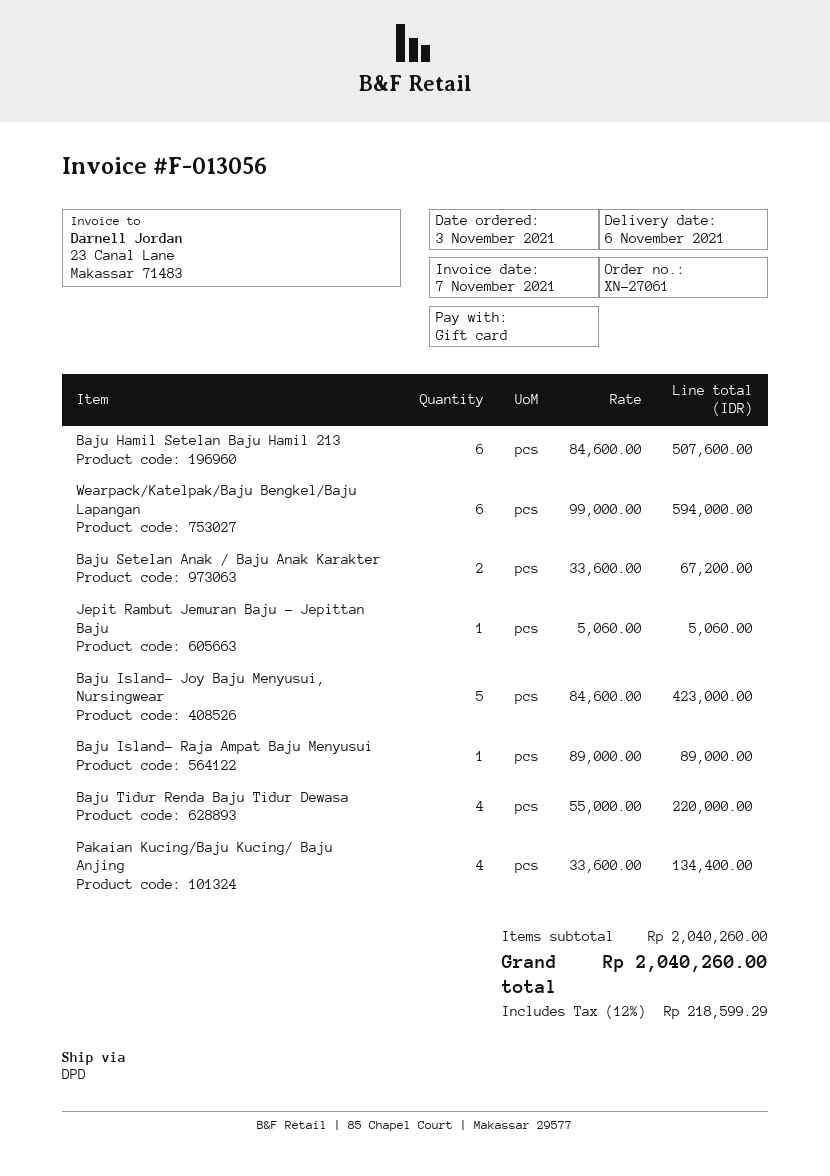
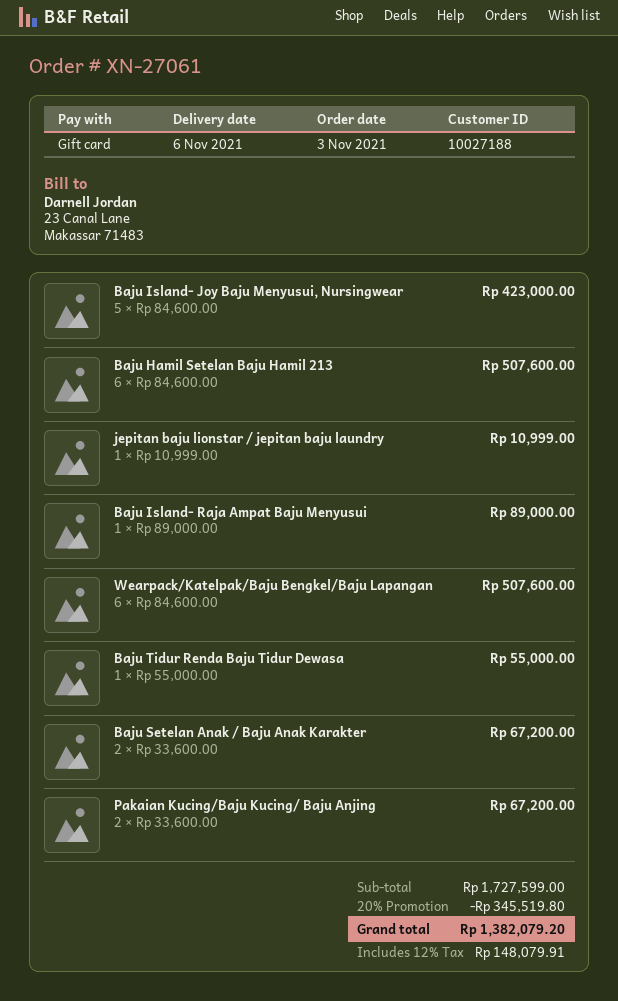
Wearpack/Katelpak/Baju Bengkel/Baju Lapangan: 6 x 99000.00 = 594000.00 -> 6 x 84600.00 = 507600.00
Jepit Rambut Jemuran Baju - Jepittan Baju: 1 x 5060.00 = 5060.00 -> none
Baju Tidur Renda Baju Tidur Dewasa: 4 x 55000.00 = 220000.00 -> 1 x 55000.00 = 55000.00
Pakaian Kucing/Baju Kucing/ Baju Anjing: 4 x 33600.00 = 134400.00 -> 2 x 33600.00 = 67200.00
jepitan baju lionstar / jepitan baju laundry: none -> 1 x 10999.00 = 10999.00
subtotal: 2040260.00 -> 1727599.00
discount: none -> 20% = 345519.80
tax: 12% = 218599.29 -> 12% = 148079.91
total: 2040260.00 -> 1382079.20

